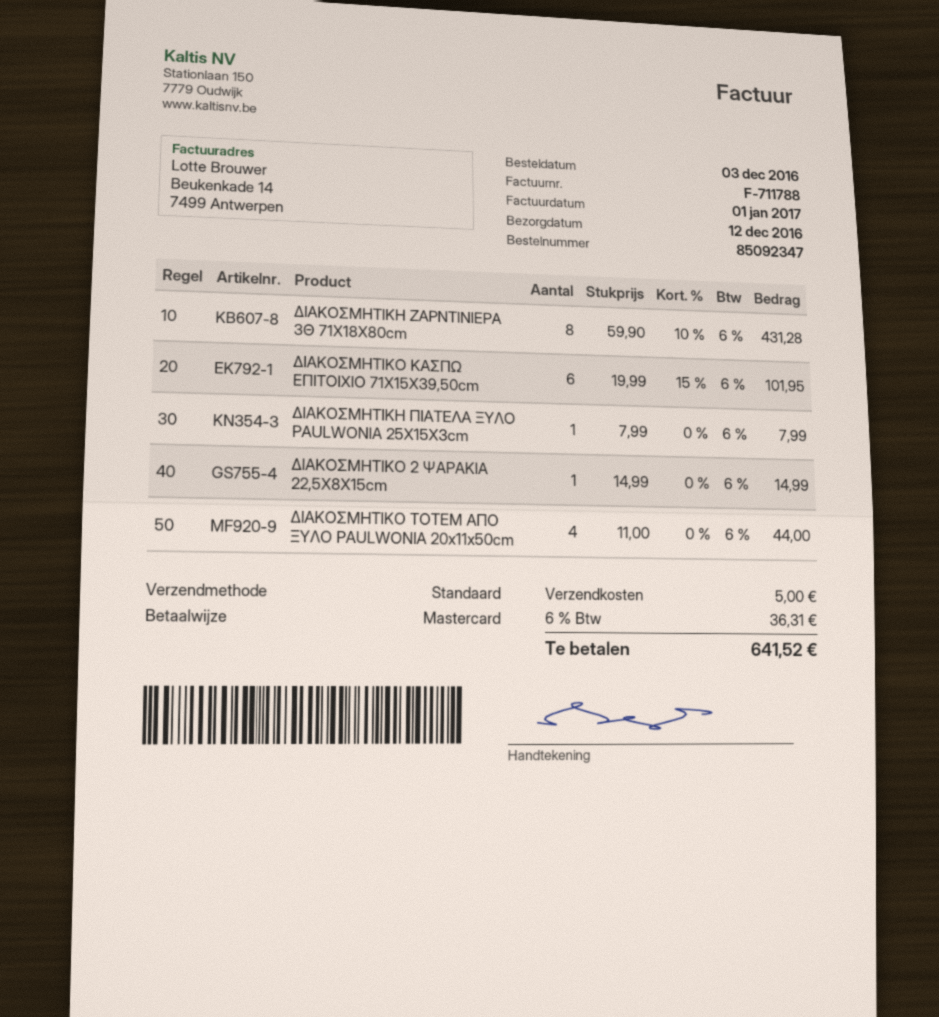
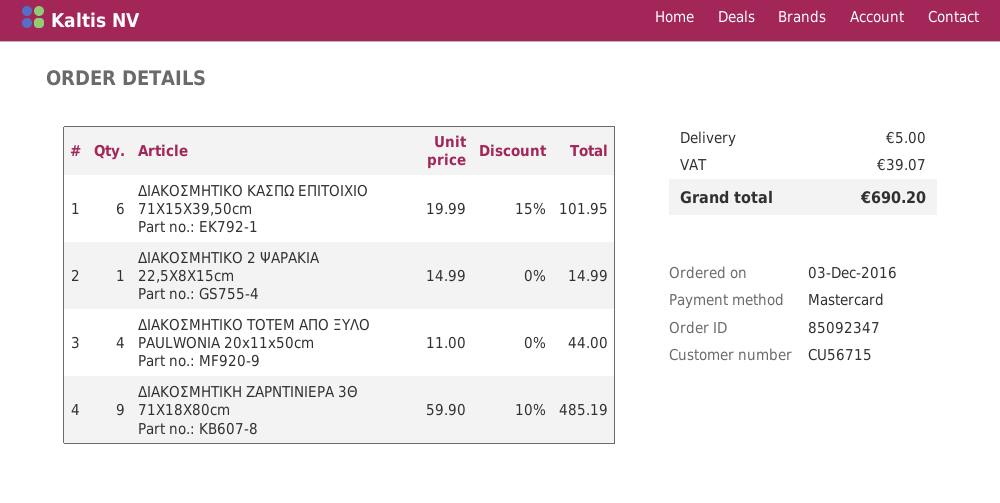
ΔΙΑΚΟΣΜΗΤΙΚΗ ΖΑΡΝΤΙΝΙΕΡΑ 3Θ 71Χ18Χ80cm: 8 x 59.90 - 10% = 431.28 -> 9 x 59.90 - 10% = 485.19
ΔΙΑΚΟΣΜΗΤΙΚΗ ΠΙΑΤΕΛΑ ΞΥΛΟ PAULWONIA 25Χ15Χ3cm: 1 x 7.99 = 7.99 -> none
tax: 36.31 -> 39.07
total: 641.52 -> 690.20

